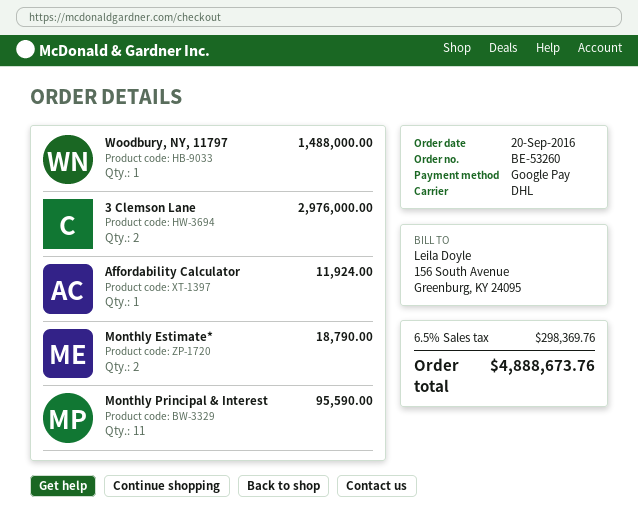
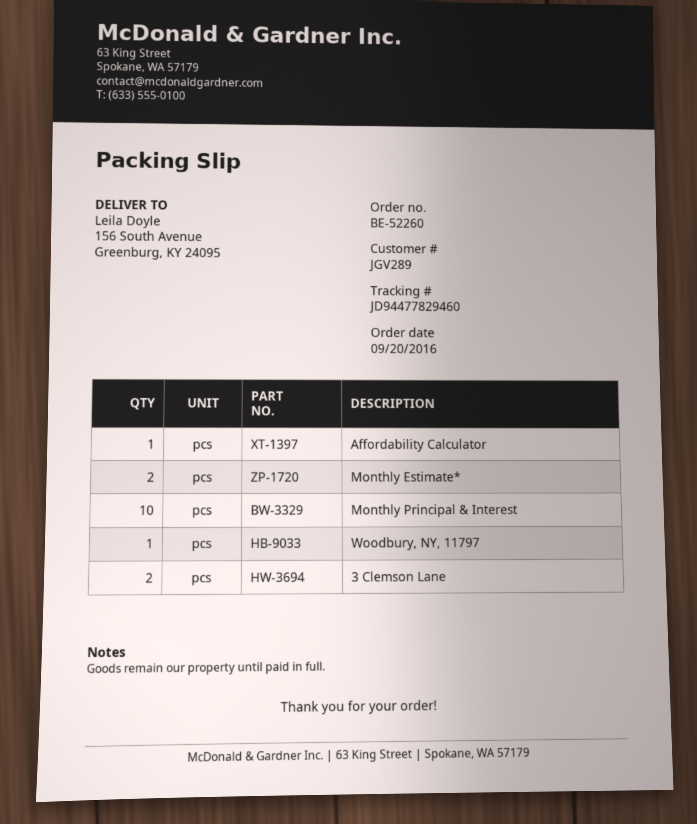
order number: BE-53260 -> BE-52260
Monthly Principal & Interest: 11 -> 10

